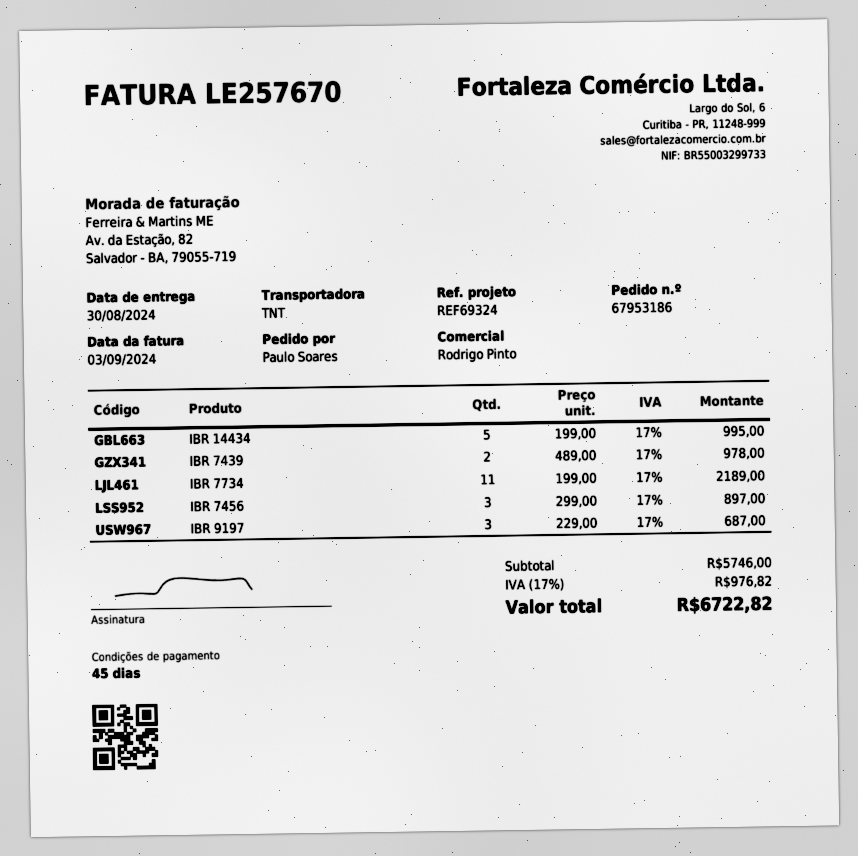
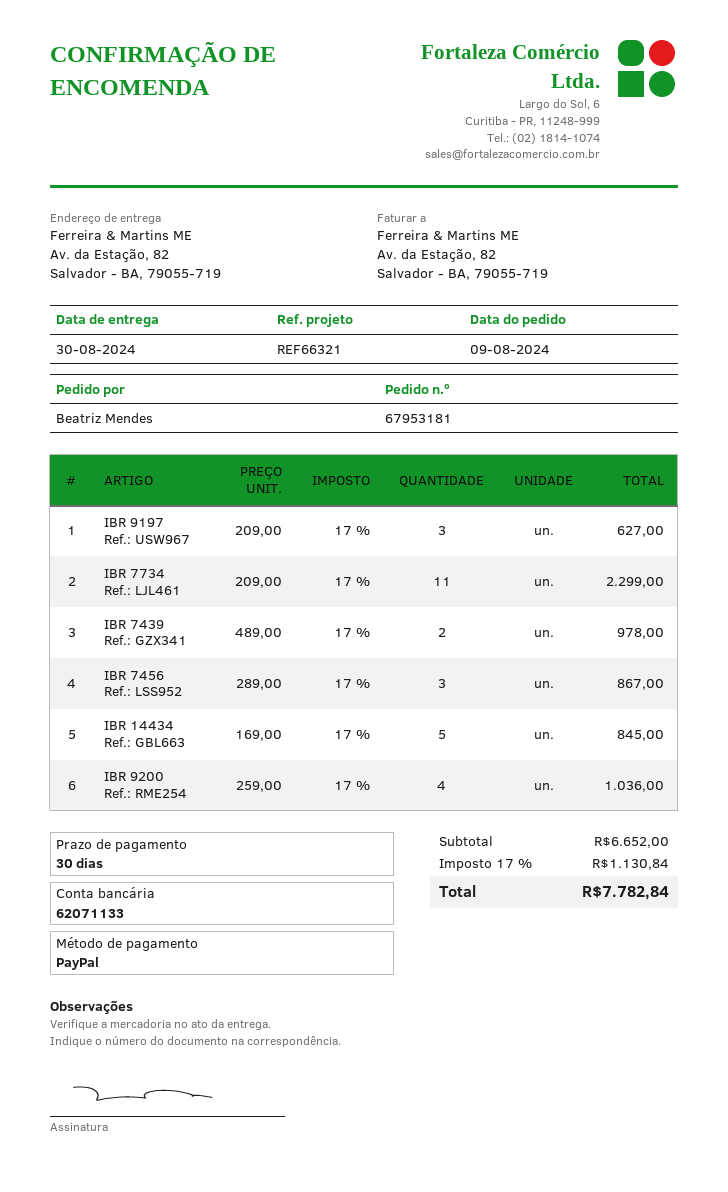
order number: 67953186 -> 67953181
payment terms: 45 days -> 30 days
reference: REF69324 -> REF66321
ordered by: Paulo Soares -> Beatriz Mendes
IBR 14434: 5 x 199.00 = 995.00 -> 5 x 169.00 = 845.00
IBR 7734: 11 x 199.00 = 2189.00 -> 11 x 209.00 = 2299.00
IBR 7456: 3 x 299.00 = 897.00 -> 3 x 289.00 = 867.00
IBR 9197: 3 x 229.00 = 687.00 -> 3 x 209.00 = 627.00
IBR 9200: none -> 4 x 259.00 = 1036.00
subtotal: 5746.00 -> 6652.00
tax: 17% = 976.82 -> 17% = 1130.84
total: 6722.82 -> 7782.84

